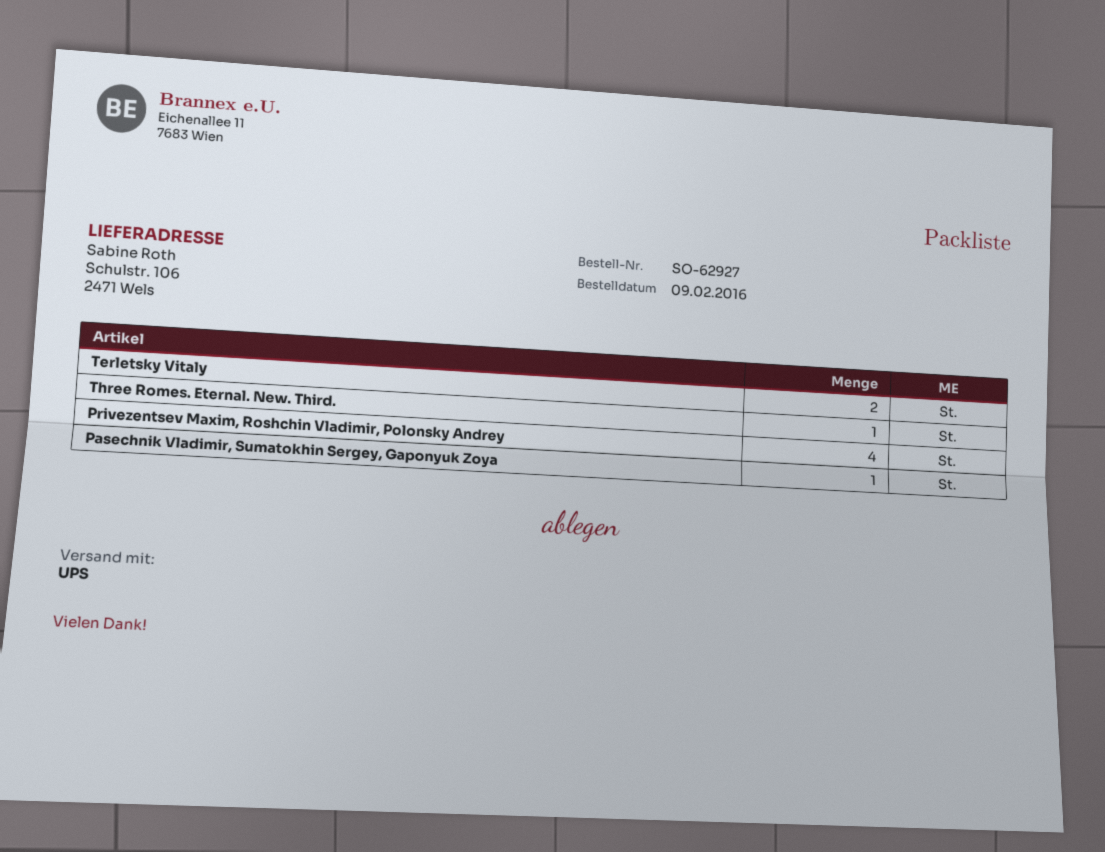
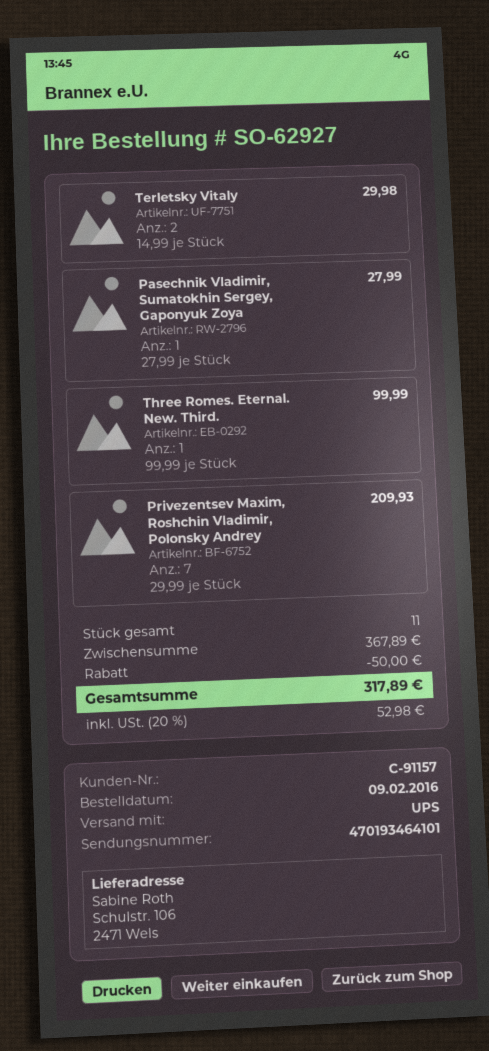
Privezentsev Maxim, Roshchin Vladimir, Polonsky Andrey: 4 -> 7

